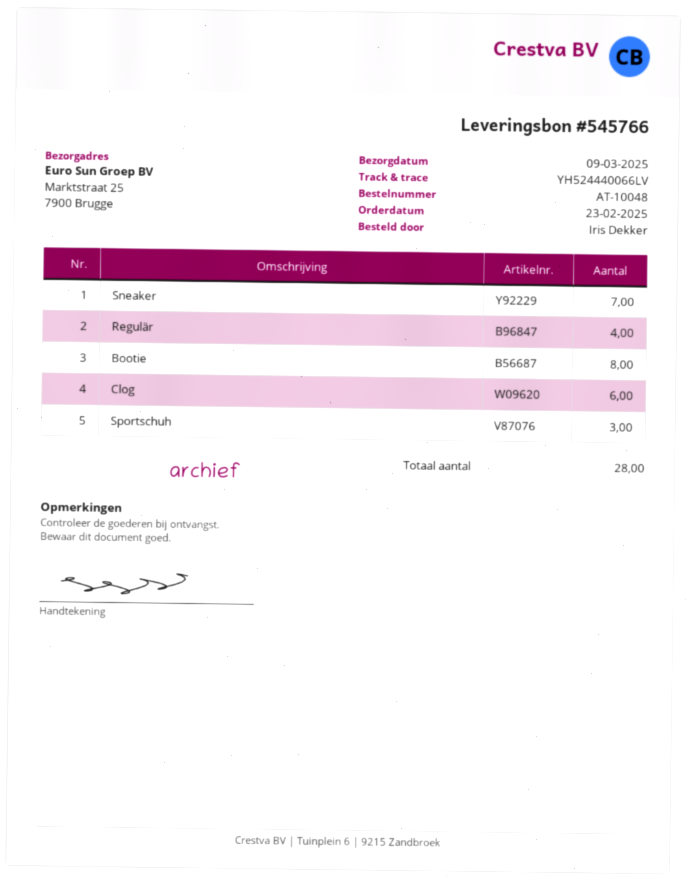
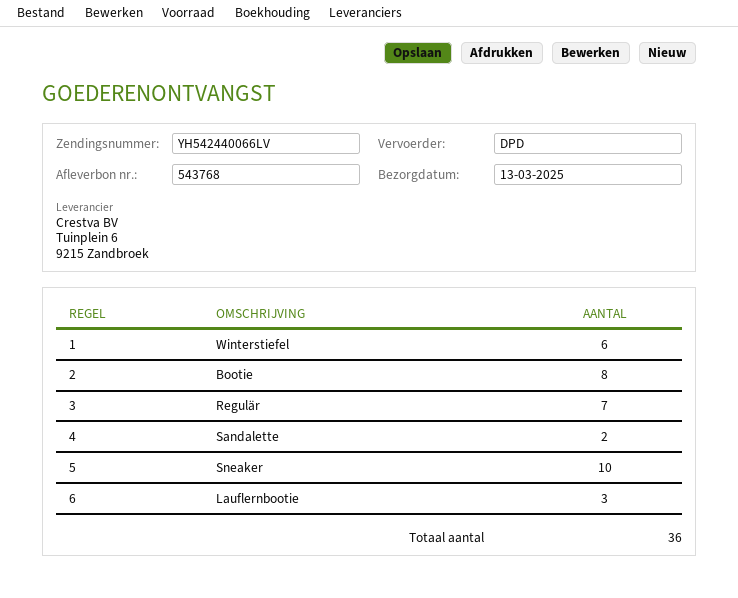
delivery note number: 545766 -> 543768
delivery date: 2025-03-09 -> 2025-03-13
tracking number: YH524440066LV -> YH542440066LV
Sneaker: 7 -> 10
Regulär: 4 -> 7
Clog: 6 -> none
Sportschuh: 3 -> none
Winterstiefel: none -> 6
Sandalette: none -> 2
Lauflernbootie: none -> 3
total quantity: 28 -> 36

